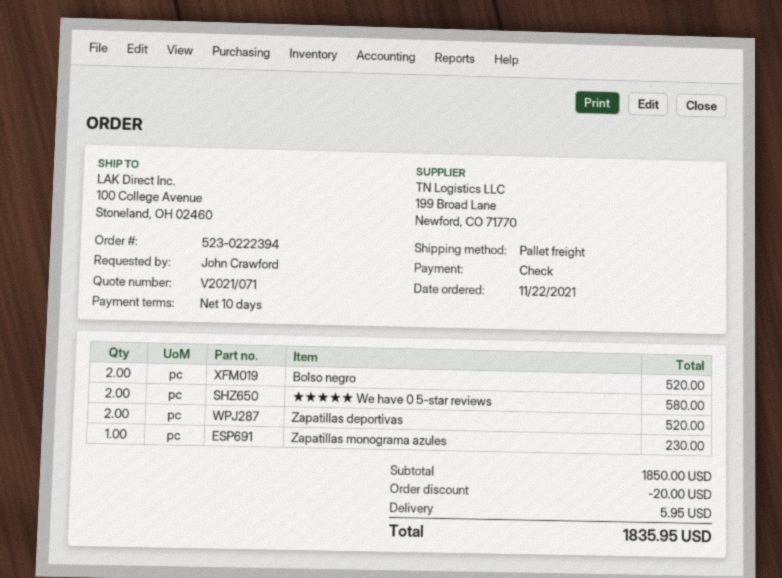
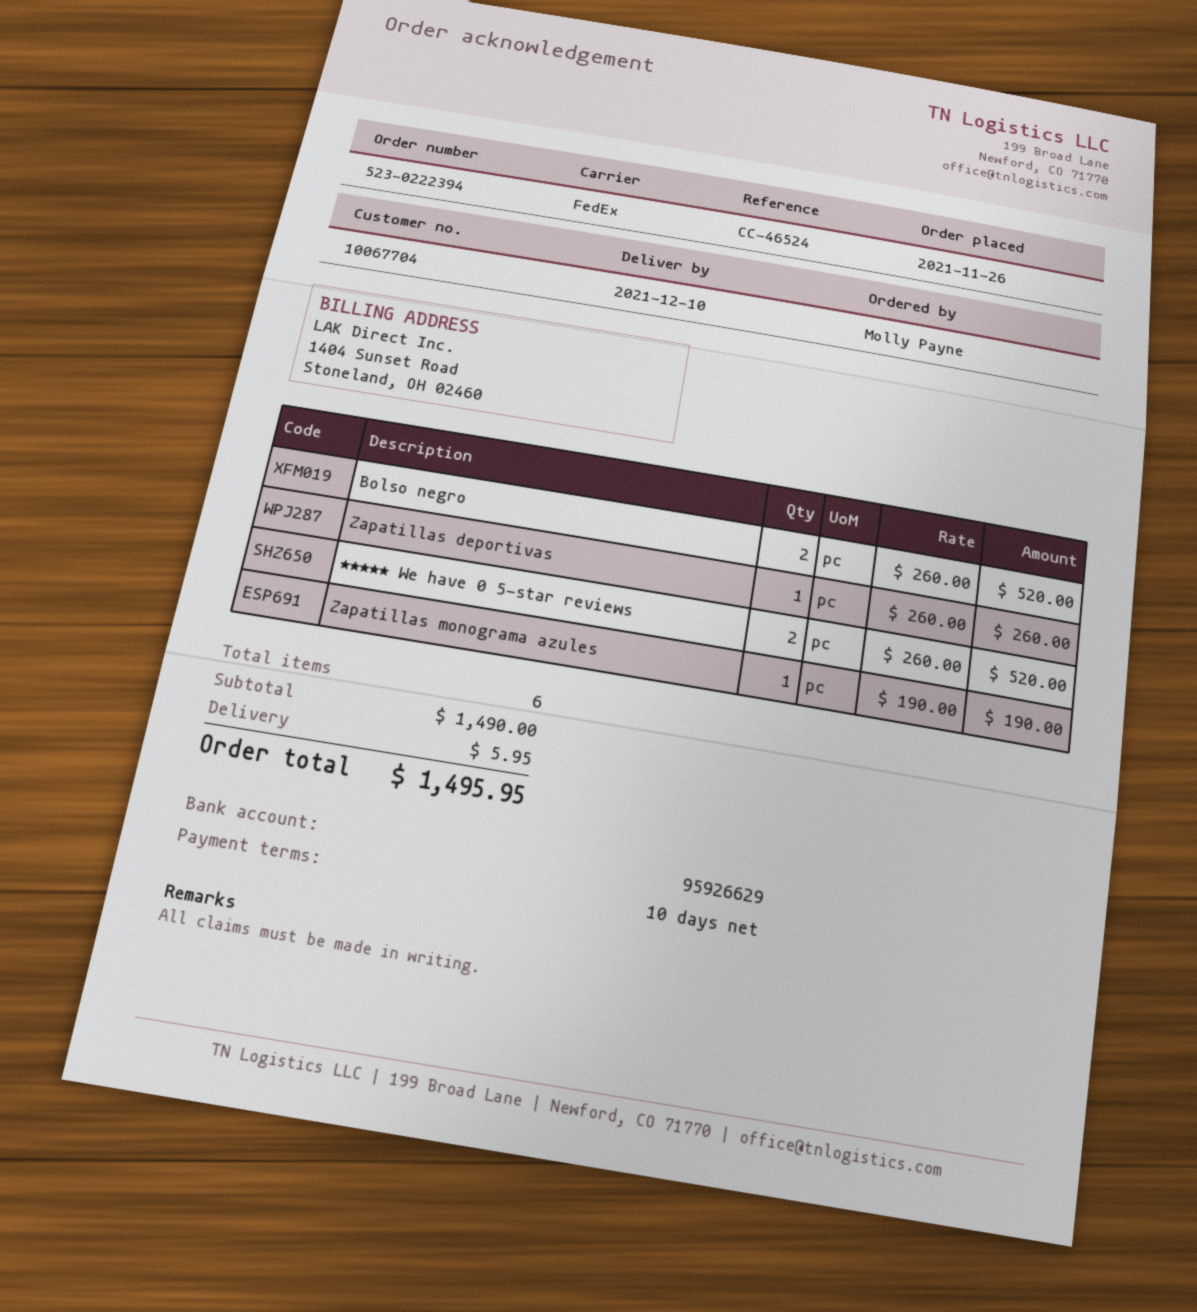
order date: 2021-11-22 -> 2021-11-26
ordered by: John Crawford -> Molly Payne
shipping method: pallet freight -> FedEx
★★★★★ We have 0 5-star reviews: 2 for 580.00 -> 2 for 520.00
Zapatillas deportivas: 2 for 520.00 -> 1 for 260.00
Zapatillas monograma azules: 1 for 230.00 -> 1 for 190.00
subtotal: 1850.00 -> 1490.00
discount: 20.00 -> none
total: 1835.95 -> 1495.95

